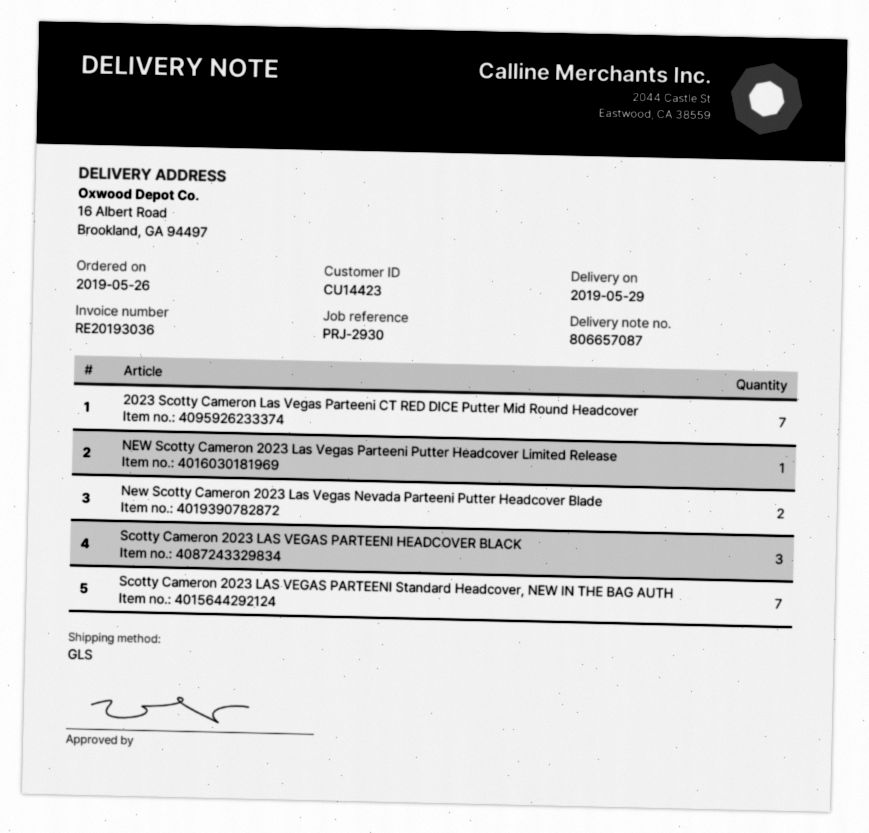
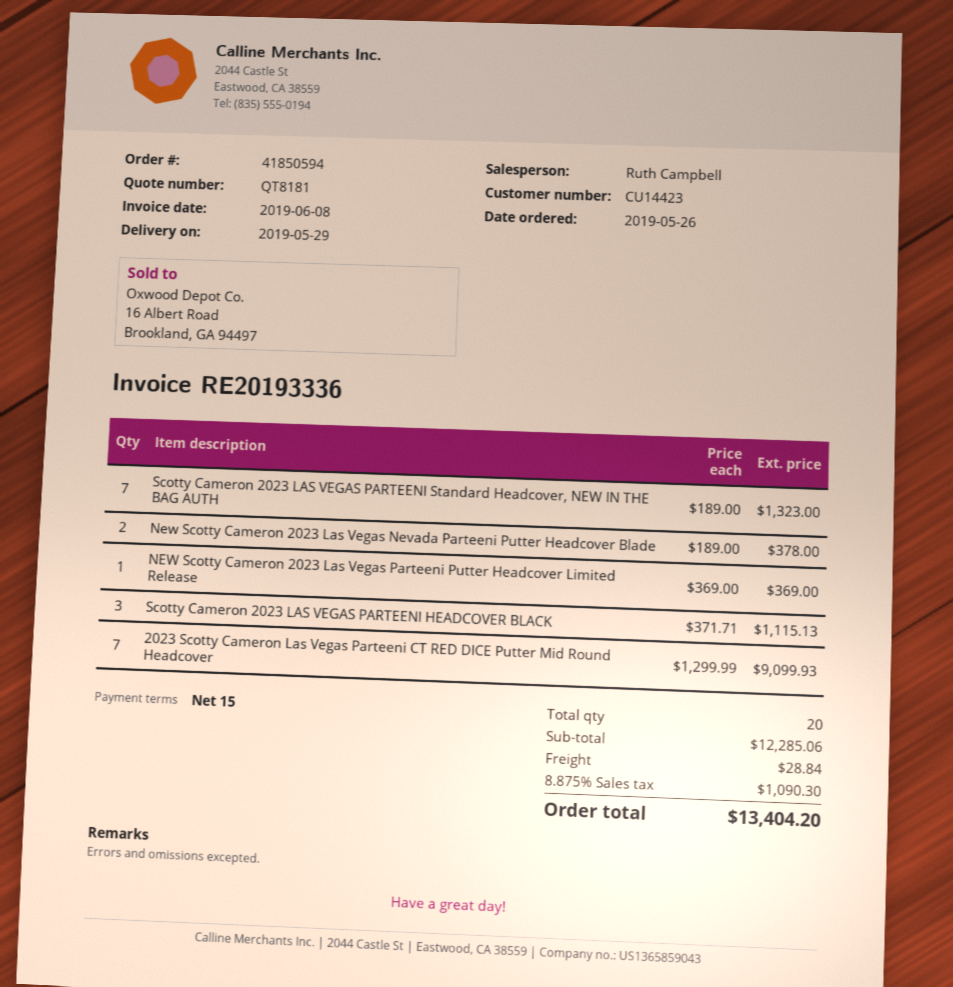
invoice number: RE20193036 -> RE20193336

